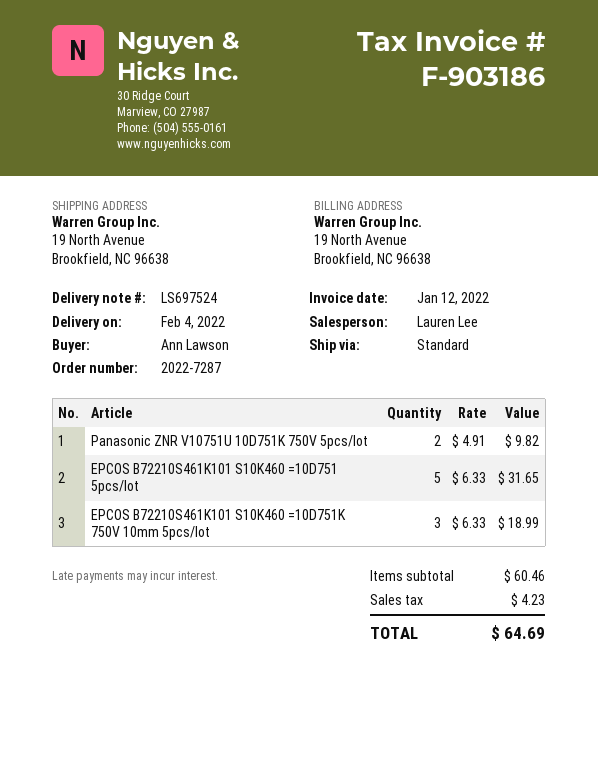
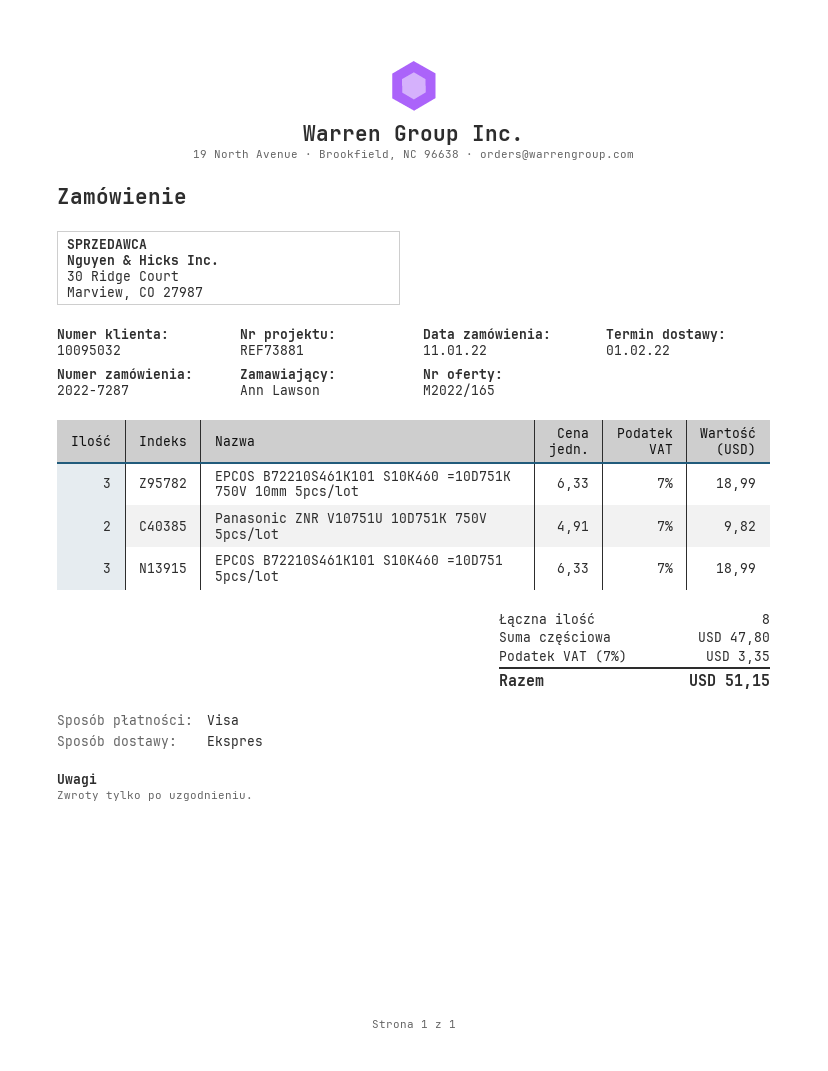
delivery date: 2022-02-04 -> 2022-02-01
shipping method: standard -> express
EPCOS B72210S461K101 S10K460 =10D751 5pcs/lot: 5 x 6.33 = 31.65 -> 3 x 6.33 = 18.99
subtotal: 60.46 -> 47.80
tax: 4.23 -> 3.35
total: 64.69 -> 51.15

